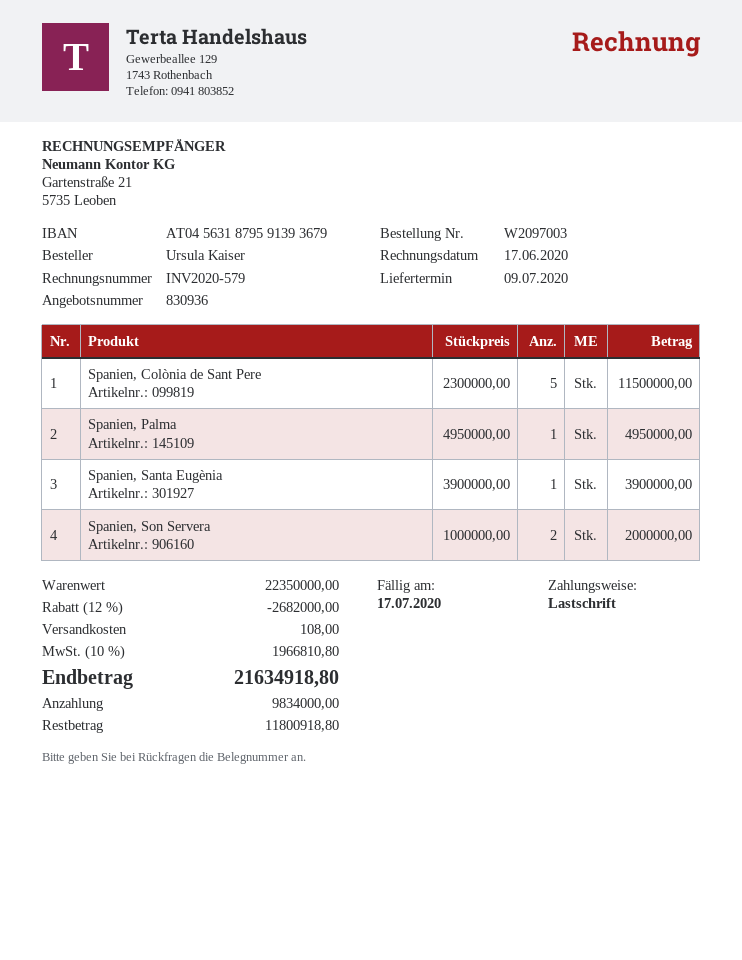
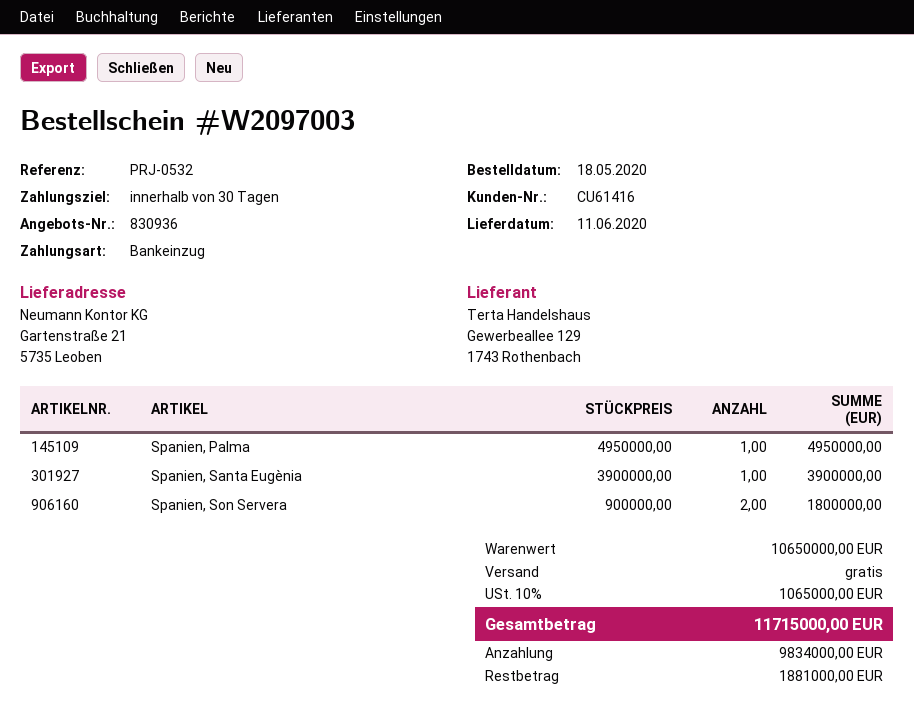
delivery date: 2020-07-09 -> 2020-06-11
Spanien, Colònia de Sant Pere: 5 x 2300000.00 = 11500000.00 -> none
Spanien, Son Servera: 2 x 1000000.00 = 2000000.00 -> 2 x 900000.00 = 1800000.00
subtotal: 22350000.00 -> 10650000.00
discount: 12% = 2682000.00 -> none
shipping: 108.00 -> 0.00
tax: 10% = 1966810.80 -> 10% = 1065000.00
total: 21634918.80 -> 11715000.00
balance: 11800918.80 -> 1881000.00

